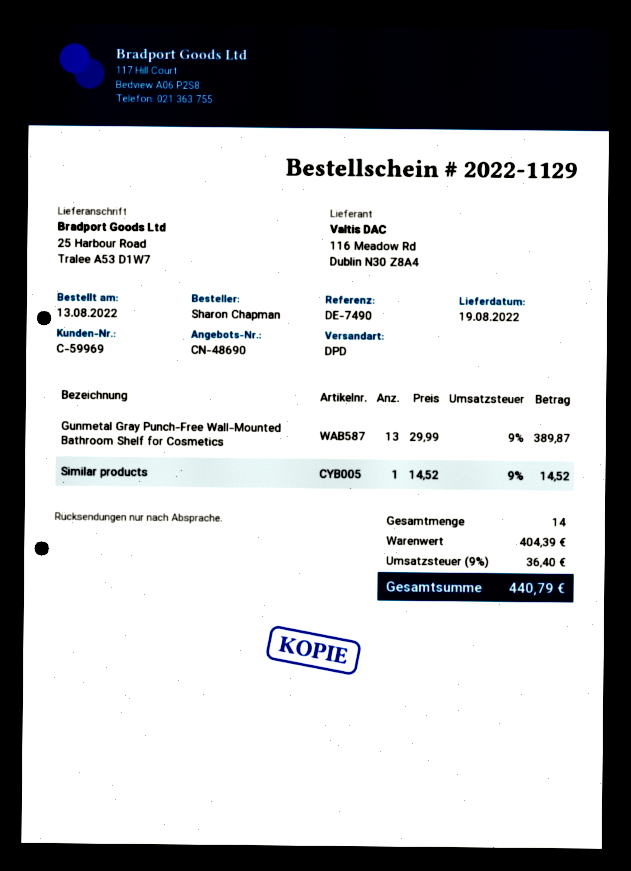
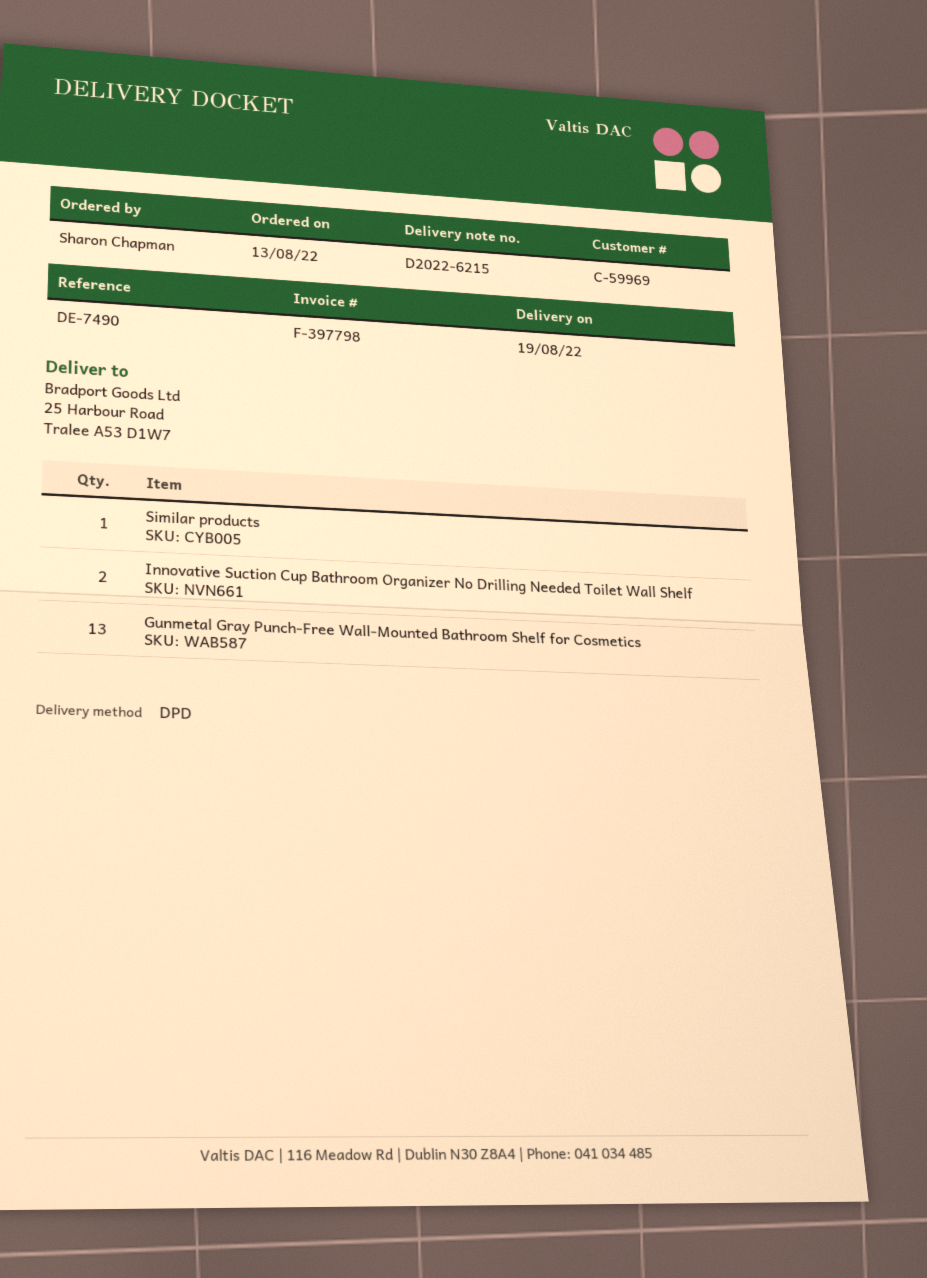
Innovative Suction Cup Bathroom Organizer No Drilling Needed Toilet Wall Shelf: none -> 2

